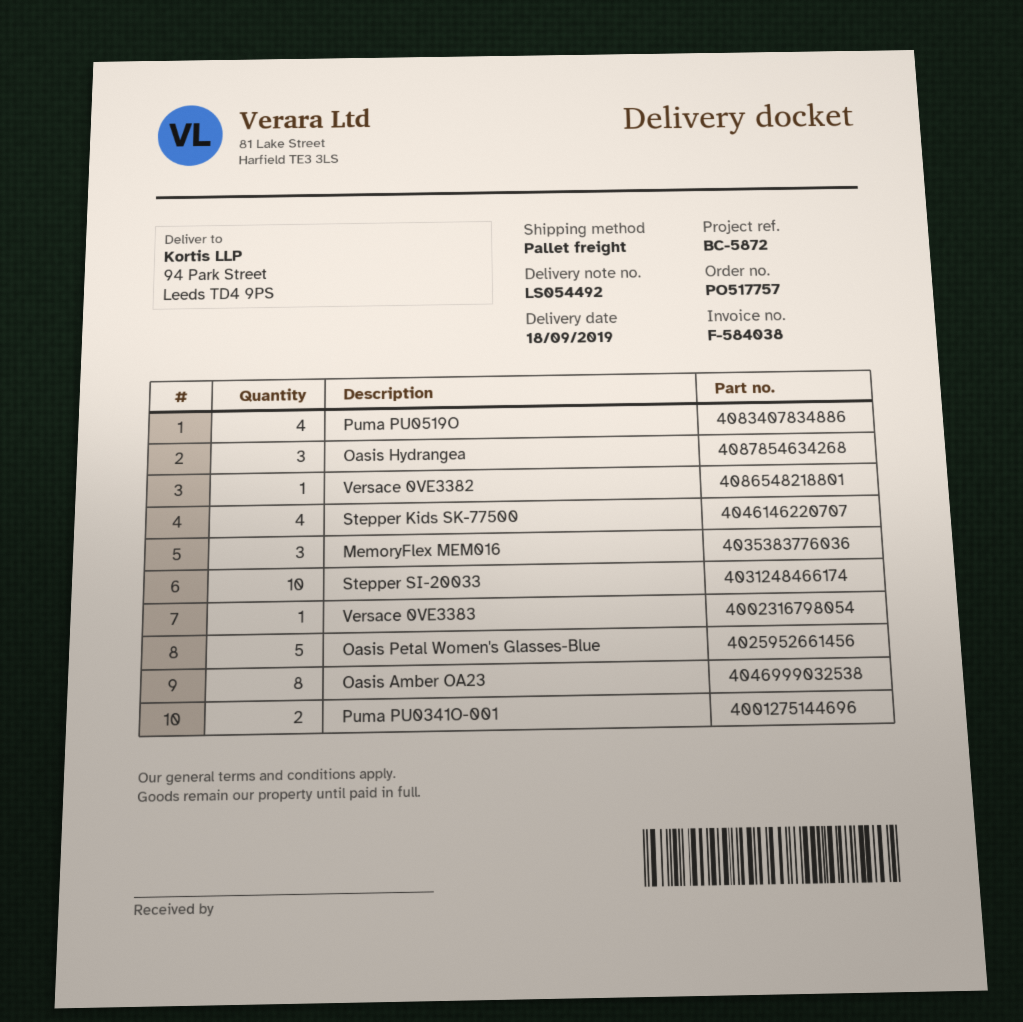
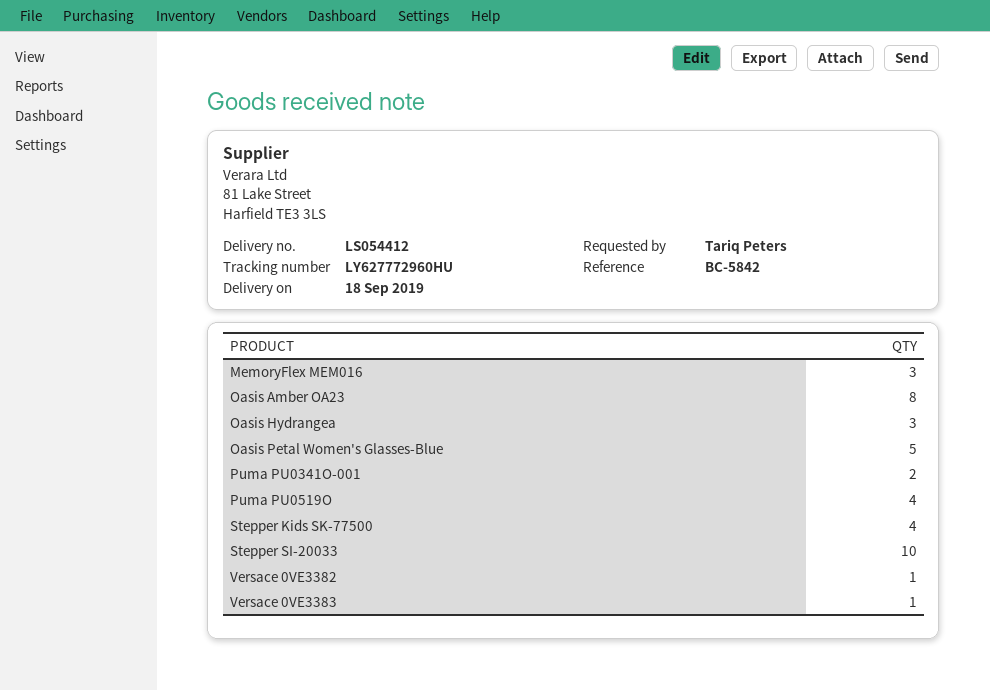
delivery note number: LS054492 -> LS054412
reference: BC-5872 -> BC-5842

